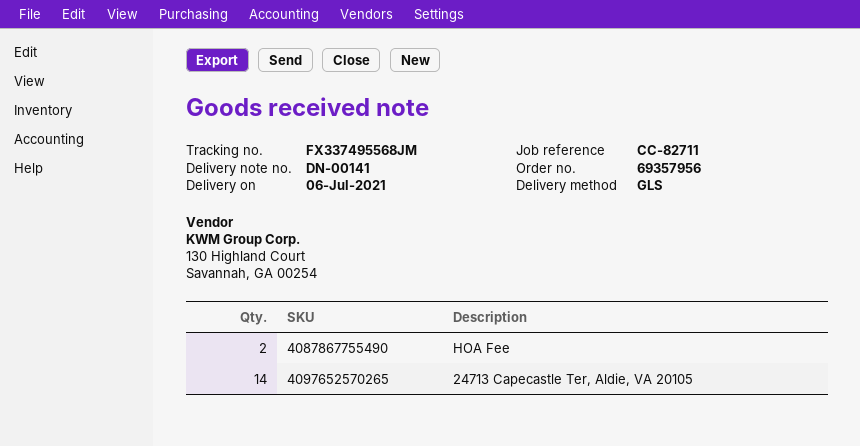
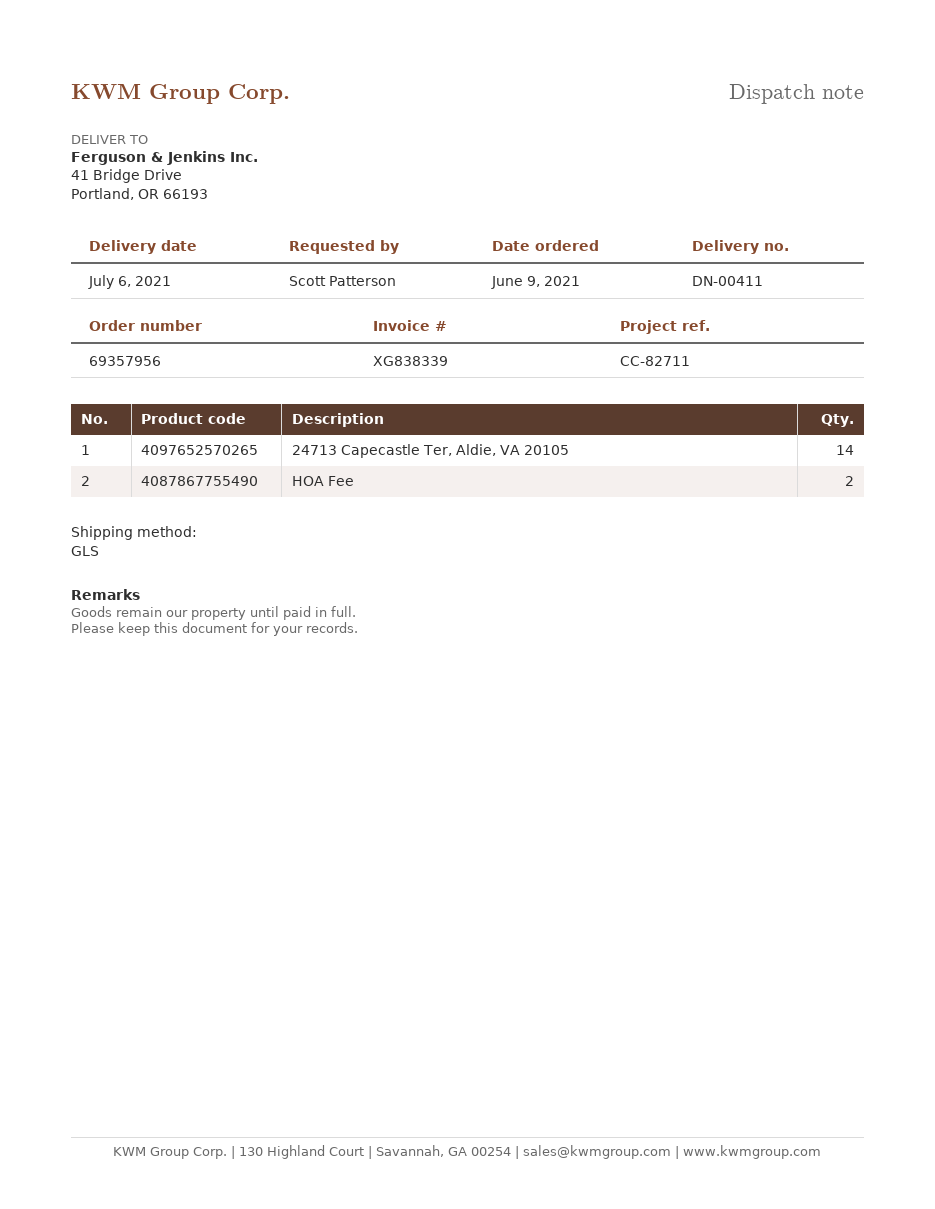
delivery note number: DN-00141 -> DN-00411

